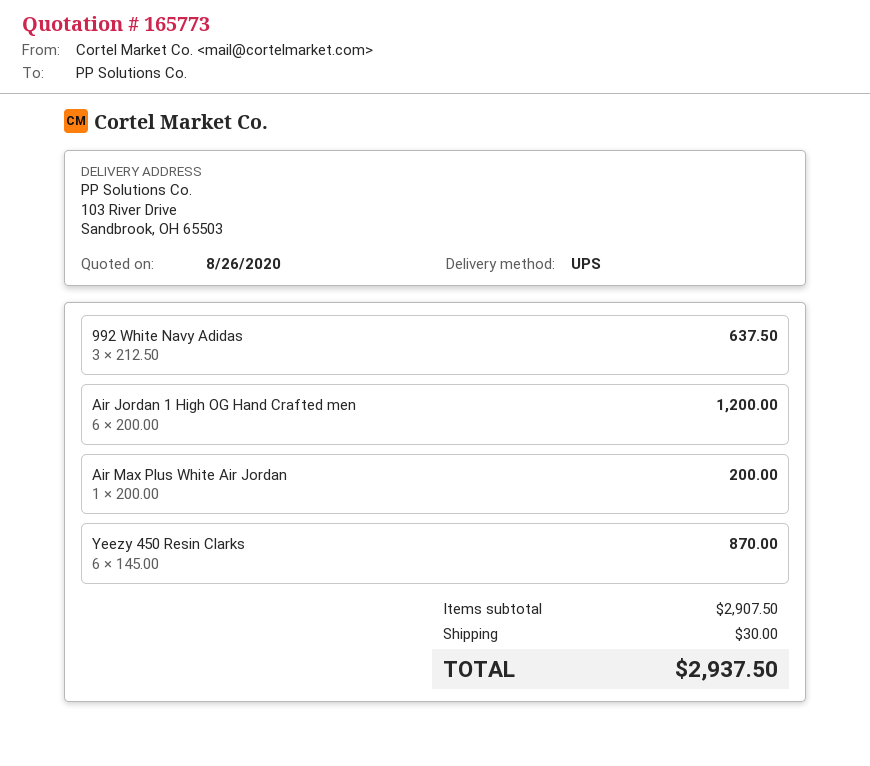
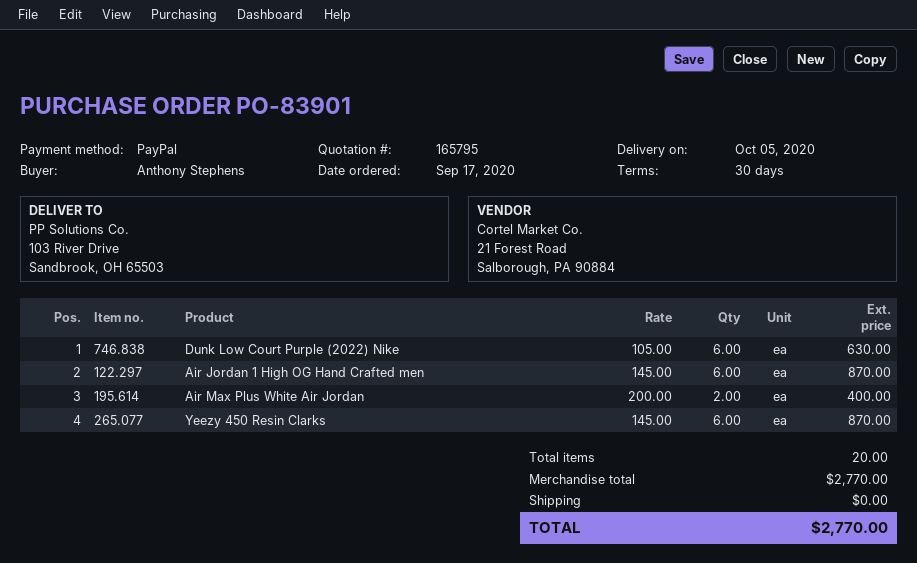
quote number: 165773 -> 165795
992 White Navy Adidas: 3 x 212.50 = 637.50 -> none
Air Jordan 1 High OG Hand Crafted men: 6 x 200.00 = 1200.00 -> 6 x 145.00 = 870.00
Air Max Plus White Air Jordan: 1 x 200.00 = 200.00 -> 2 x 200.00 = 400.00
Dunk Low Court Purple (2022) Nike: none -> 6 x 105.00 = 630.00
subtotal: 2907.50 -> 2770.00
shipping: 30.00 -> 0.00
total: 2937.50 -> 2770.00

